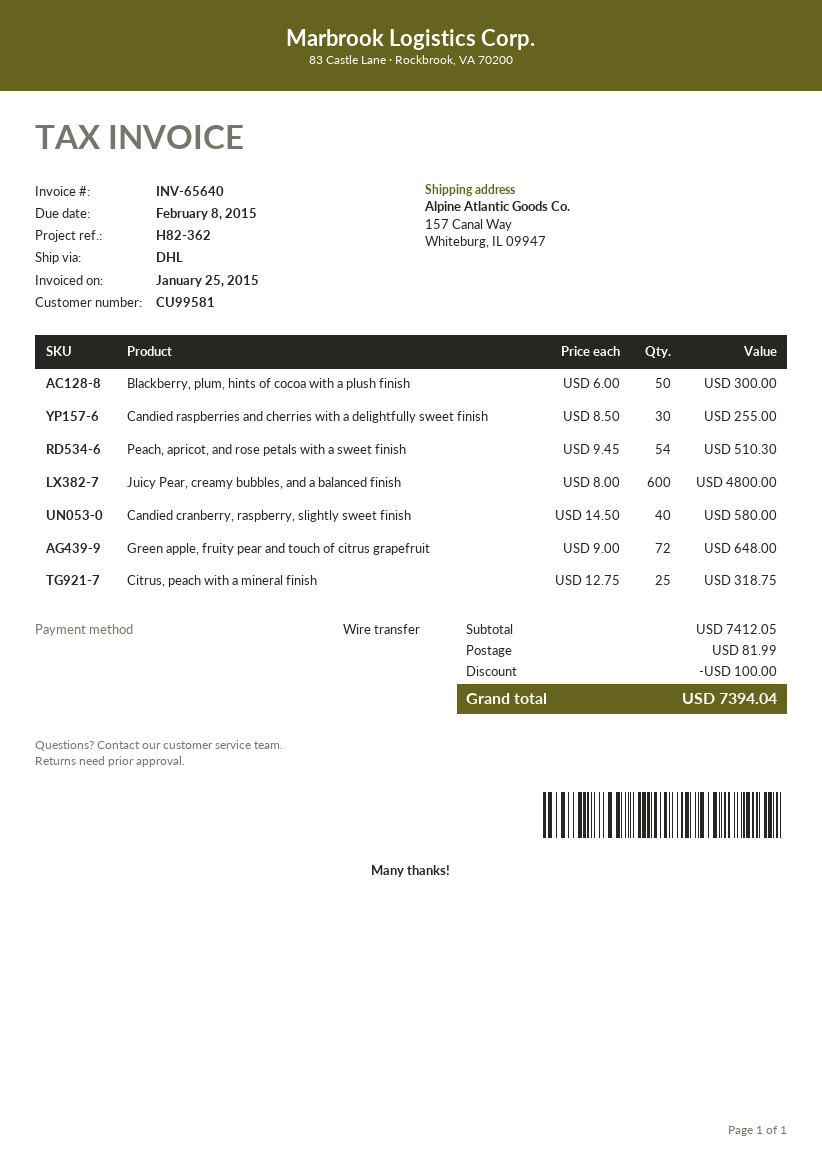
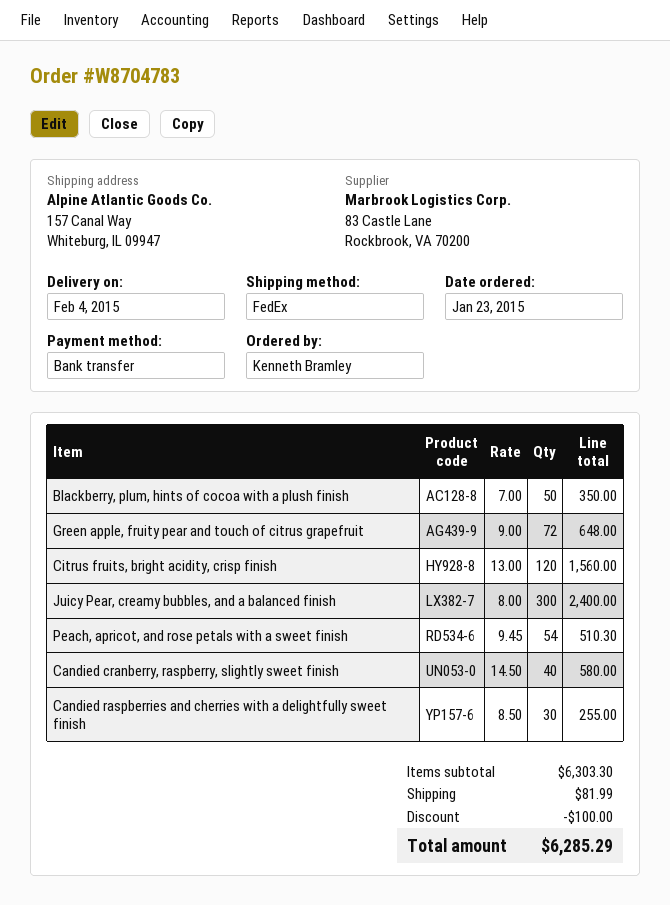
shipping method: DHL -> FedEx
Blackberry, plum, hints of cocoa with a plush finish: 50 x 6.00 = 300.00 -> 50 x 7.00 = 350.00
Juicy Pear, creamy bubbles, and a balanced finish: 600 x 8.00 = 4800.00 -> 300 x 8.00 = 2400.00
Citrus, peach with a mineral finish: 25 x 12.75 = 318.75 -> none
Citrus fruits, bright acidity, crisp finish: none -> 120 x 13.00 = 1560.00
subtotal: 7412.05 -> 6303.30
total: 7394.04 -> 6285.29

